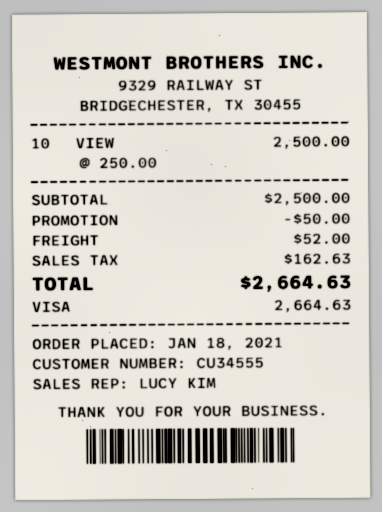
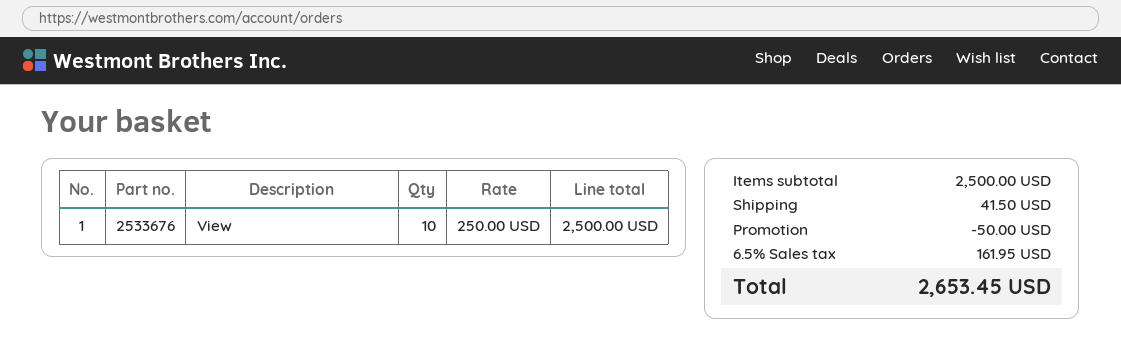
shipping: 52.00 -> 41.50
tax: 162.63 -> 161.95
total: 2664.63 -> 2653.45

